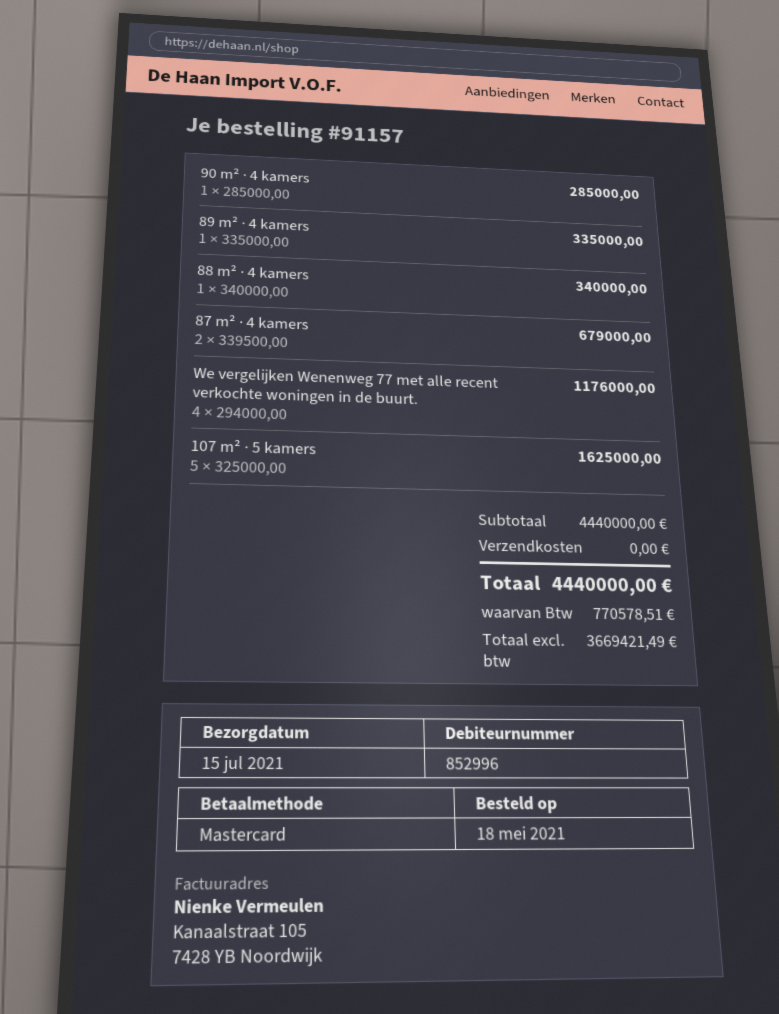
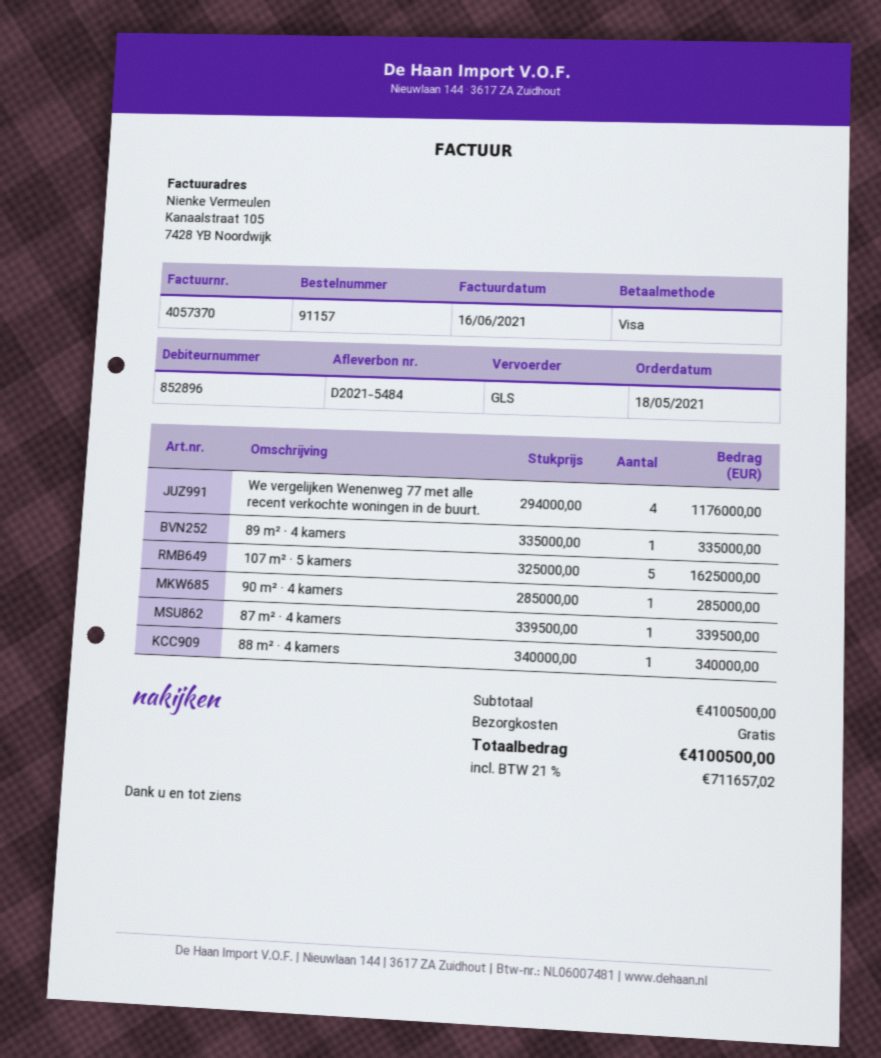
customer number: 852996 -> 852896
payment method: Mastercard -> Visa
87 m² · 4 kamers: 2 x 339500.00 = 679000.00 -> 1 x 339500.00 = 339500.00
subtotal: 4440000.00 -> 4100500.00
tax: 770578.51 -> 711657.02
total: 4440000.00 -> 4100500.00

